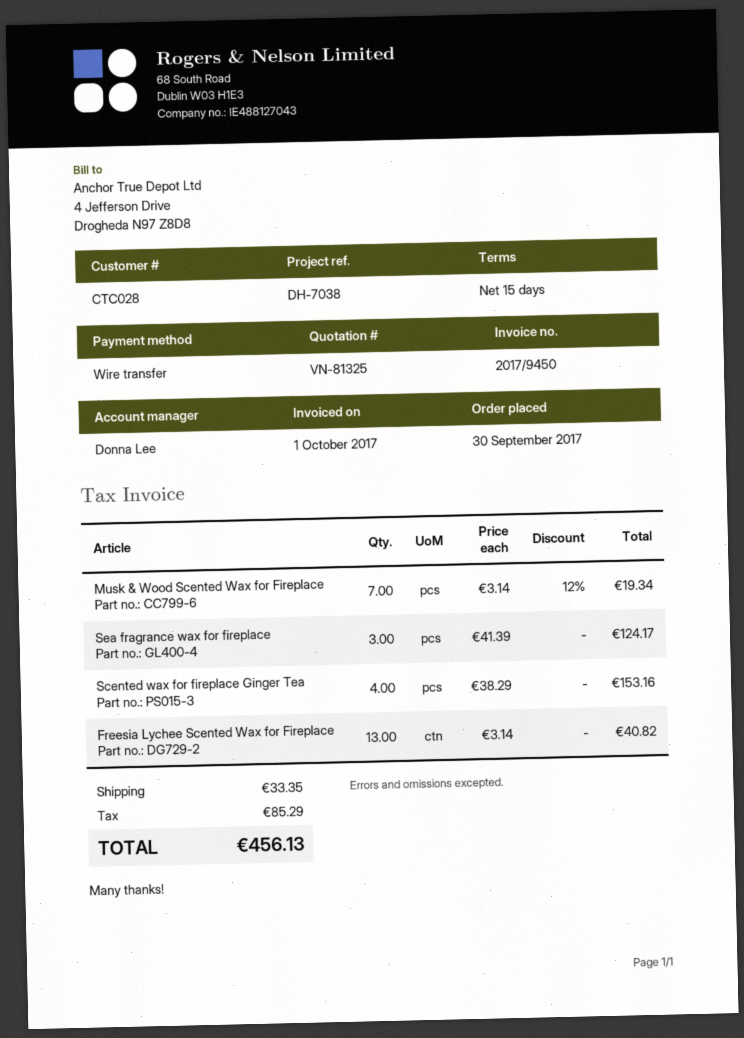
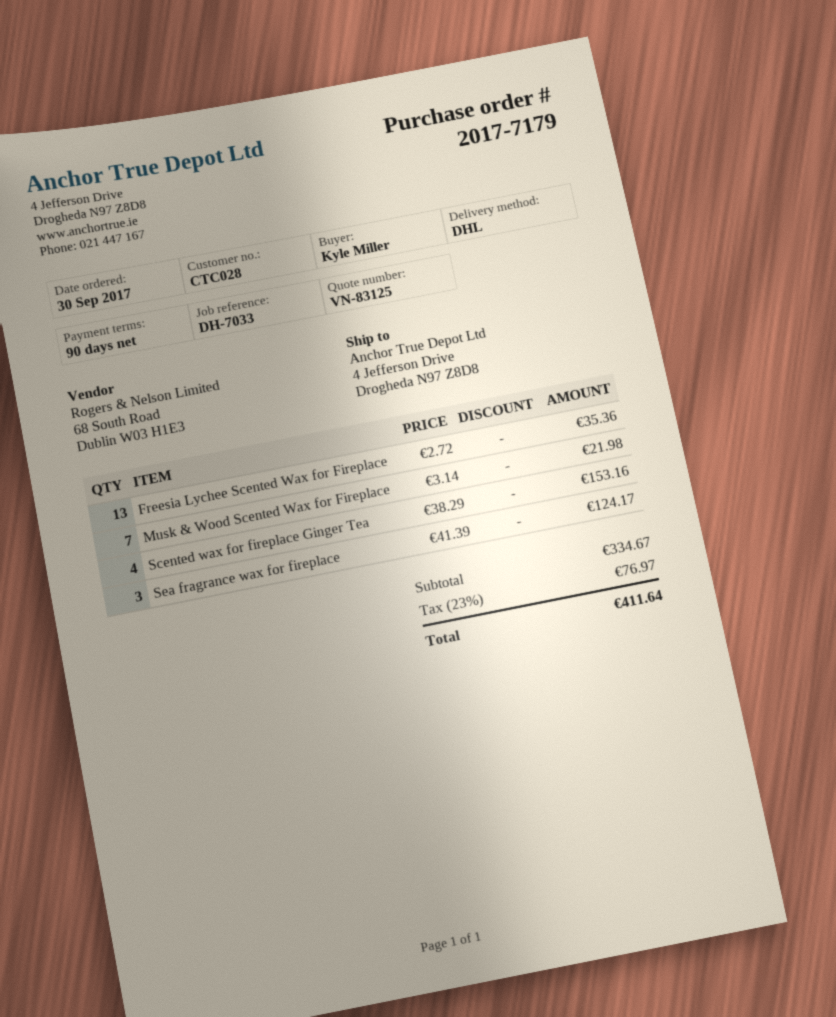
quote number: VN-81325 -> VN-83125
payment terms: 15 days -> 90 days
reference: DH-7038 -> DH-7033
Musk & Wood Scented Wax for Fireplace: 7 x 3.14 - 12% = 19.34 -> 7 x 3.14 = 21.98
Freesia Lychee Scented Wax for Fireplace: 13 x 3.14 = 40.82 -> 13 x 2.72 = 35.36
shipping: 33.35 -> none
tax: 85.29 -> 76.97
total: 456.13 -> 411.64

